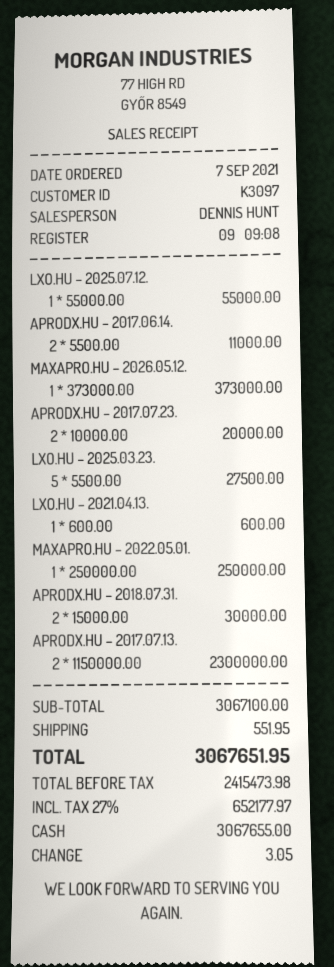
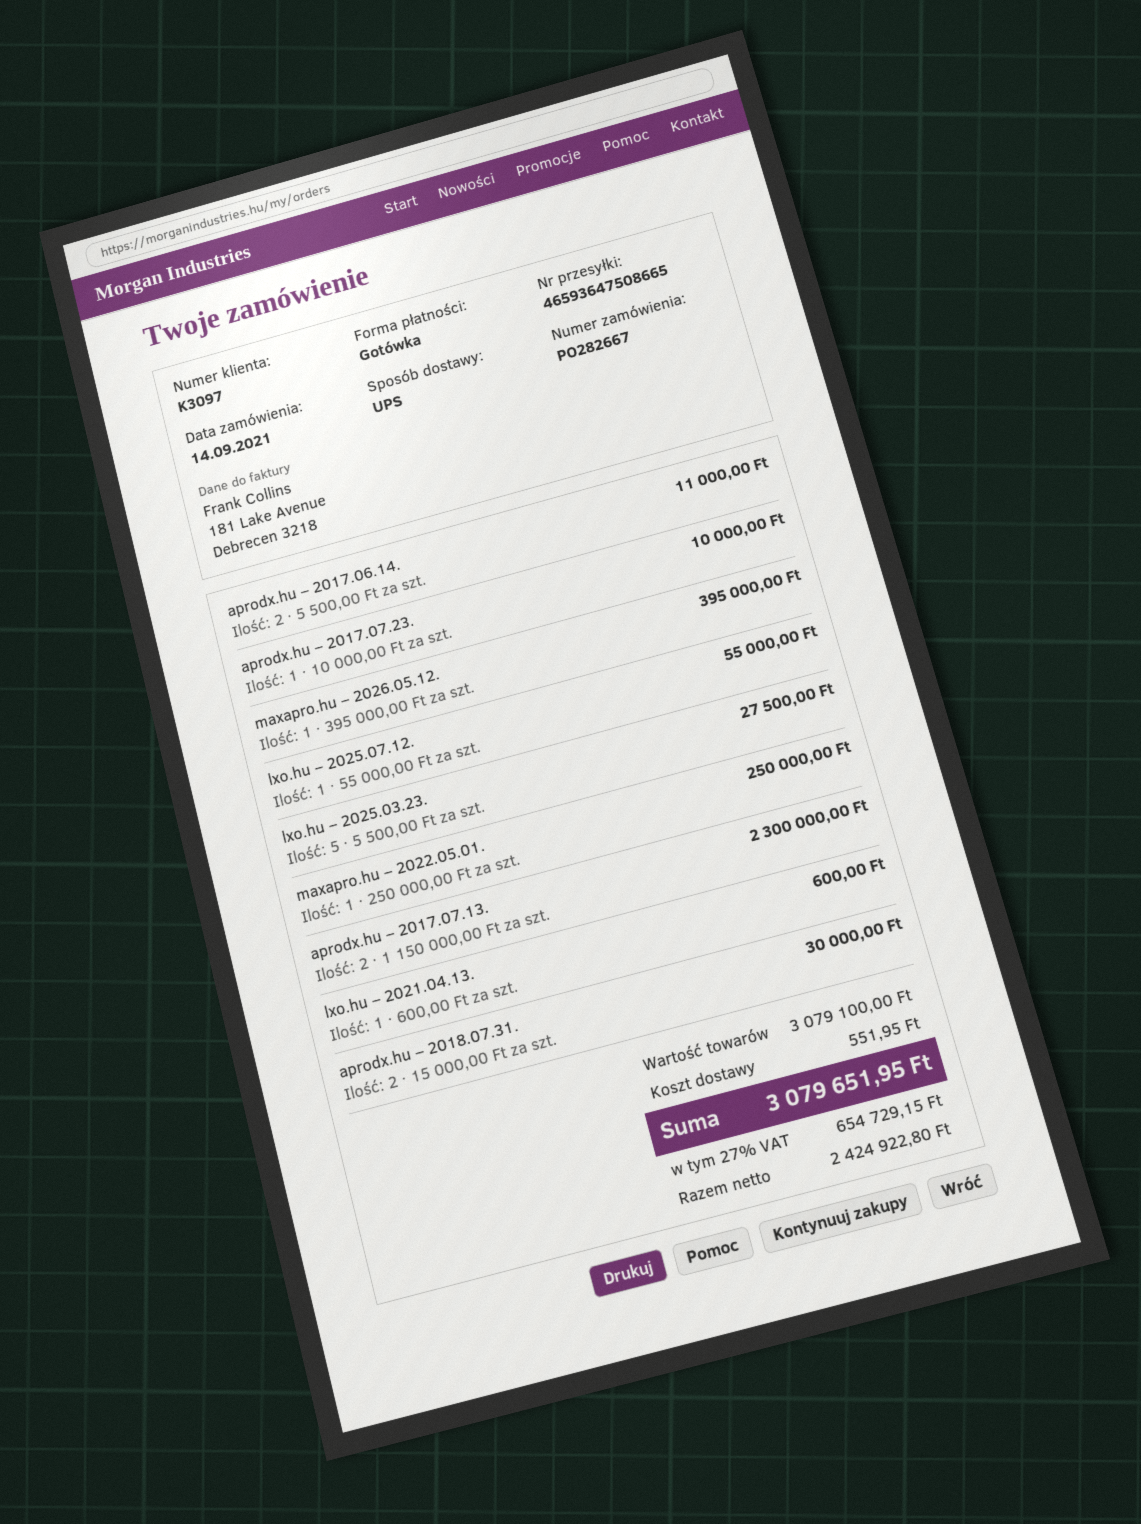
order date: 2021-09-07 -> 2021-09-14
MAXAPRO.HU – 2026.05.12.: 1 x 373000.00 = 373000.00 -> 1 x 395000.00 = 395000.00
APRODX.HU – 2017.07.23.: 2 x 10000.00 = 20000.00 -> 1 x 10000.00 = 10000.00
subtotal: 3067100.00 -> 3079100.00
net: 2415473.98 -> 2424922.80
tax: 27% = 652177.97 -> 27% = 654729.15
total: 3067651.95 -> 3079651.95

